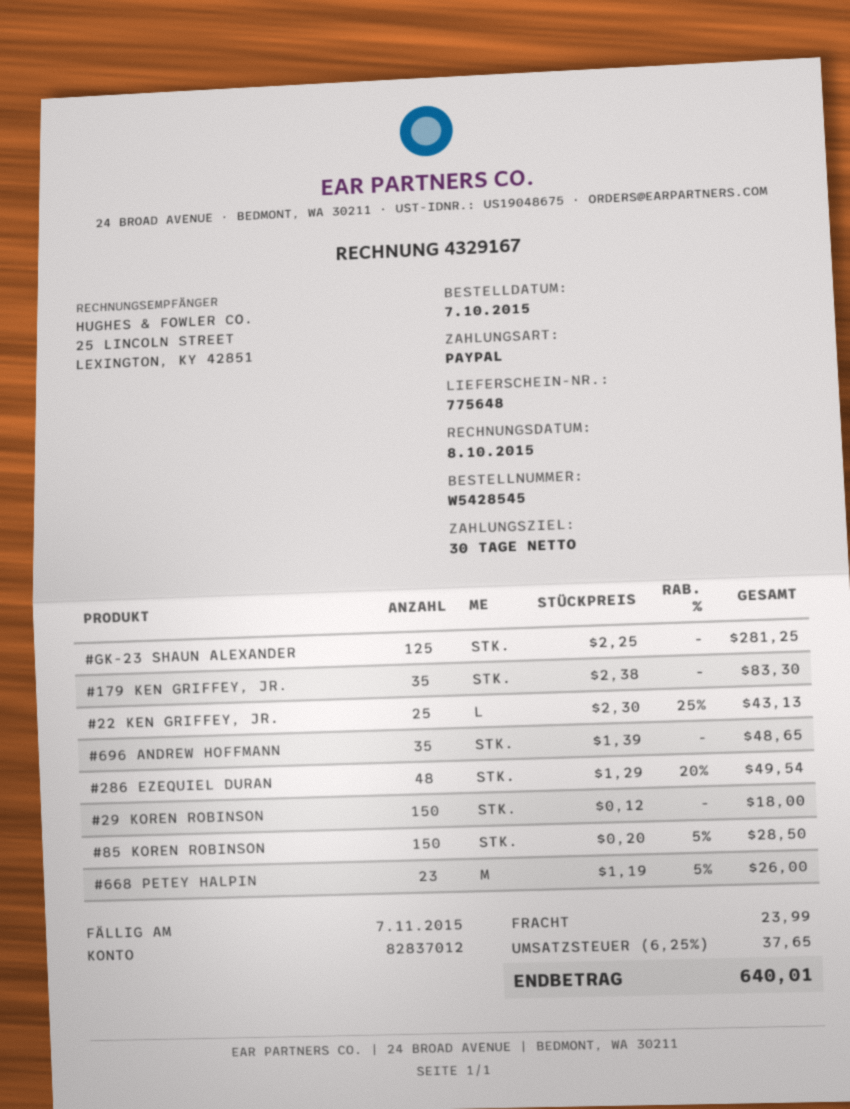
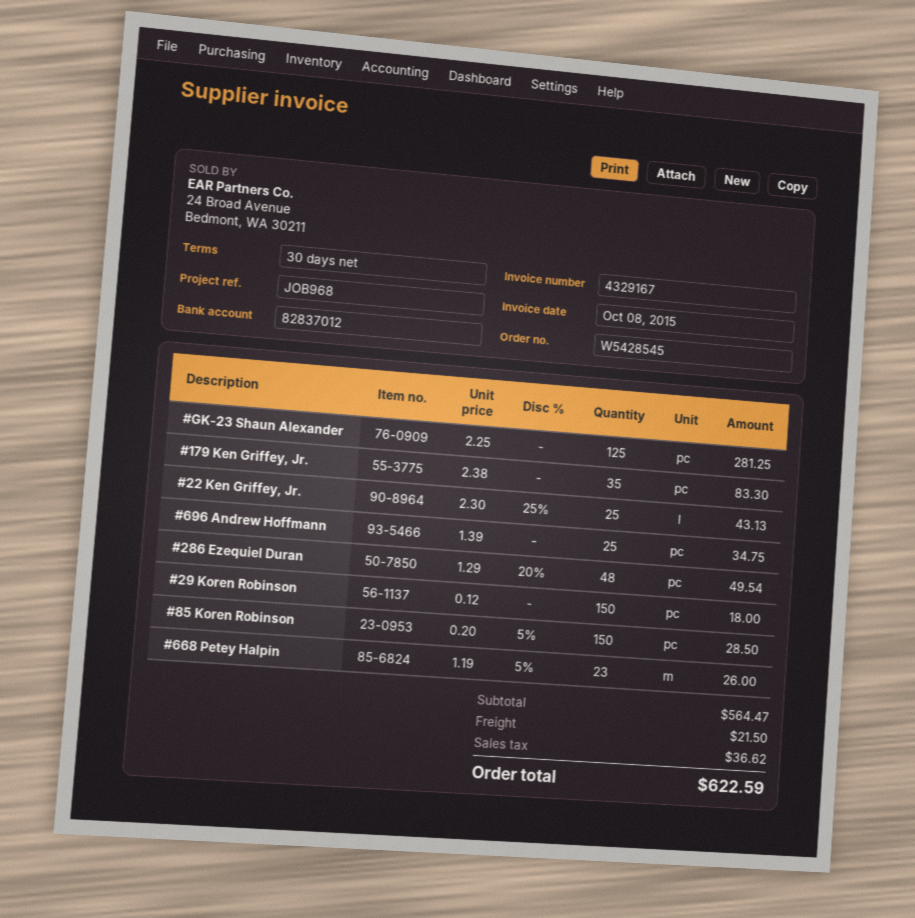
#696 ANDREW HOFFMANN: 35 x 1.39 = 48.65 -> 25 x 1.39 = 34.75
shipping: 23.99 -> 21.50
tax: 37.65 -> 36.62
total: 640.01 -> 622.59

